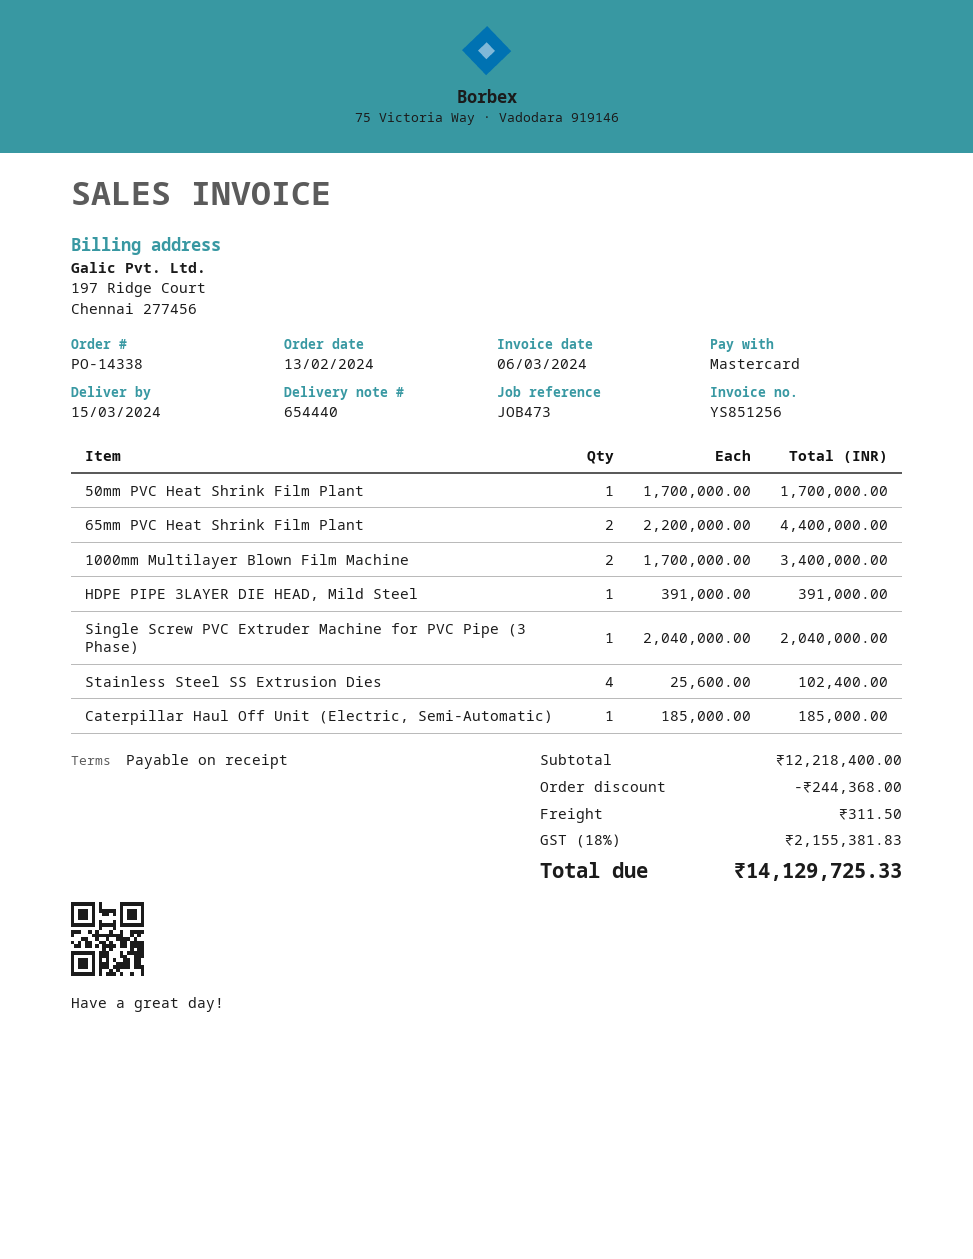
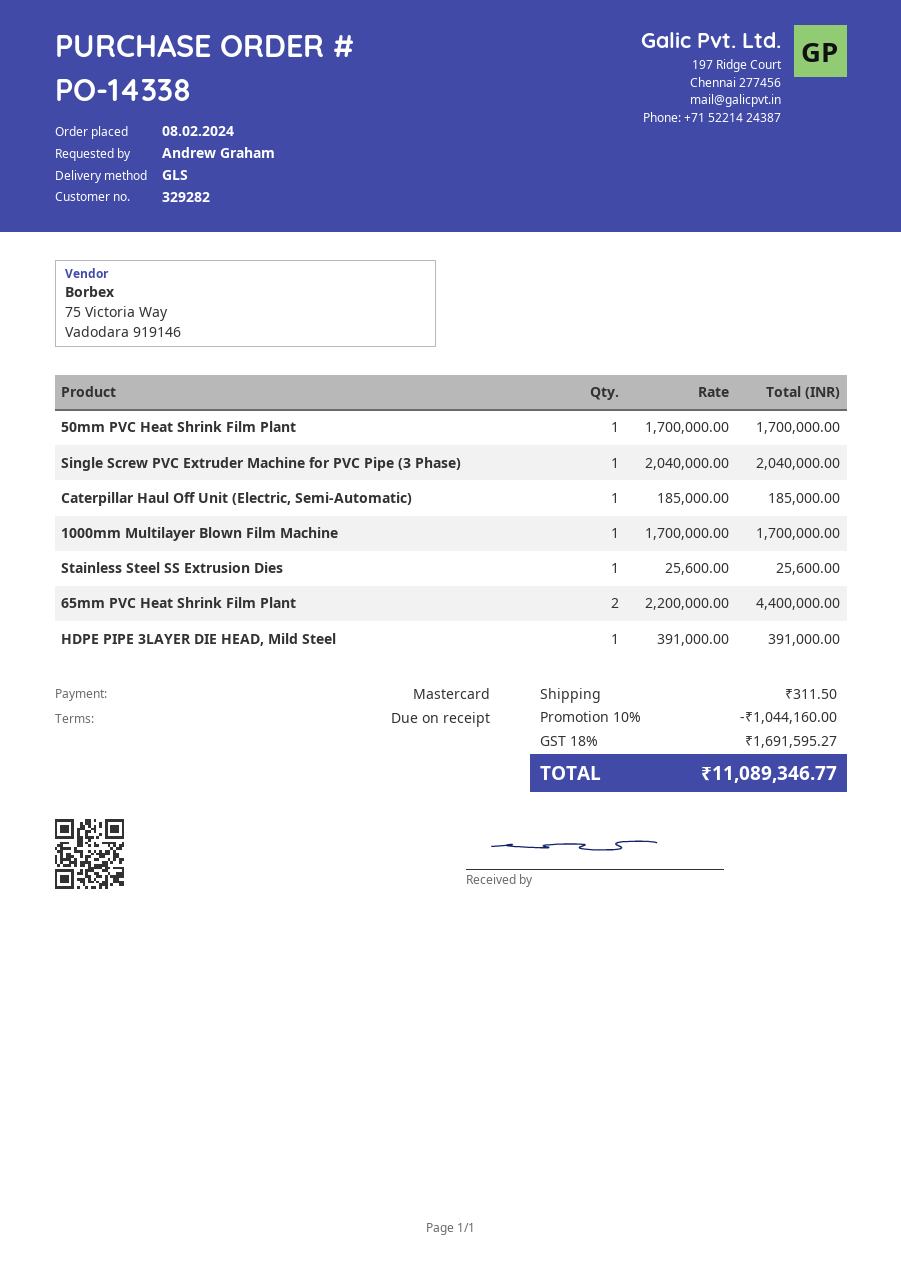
order date: 2024-02-13 -> 2024-02-08
1000mm Multilayer Blown Film Machine: 2 x 1700000.00 = 3400000.00 -> 1 x 1700000.00 = 1700000.00
Stainless Steel SS Extrusion Dies: 4 x 25600.00 = 102400.00 -> 1 x 25600.00 = 25600.00
discount: 244368.00 -> 1044160.00
tax: 18% = 2155381.83 -> 18% = 1691595.27
total: 14129725.33 -> 11089346.77

